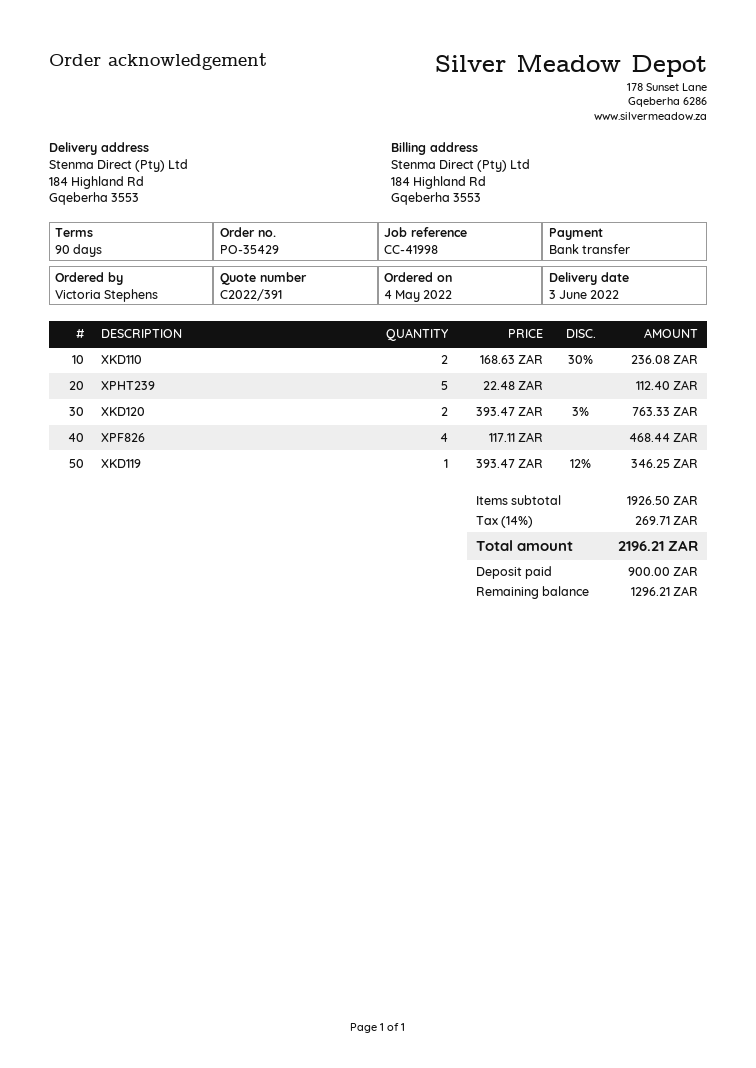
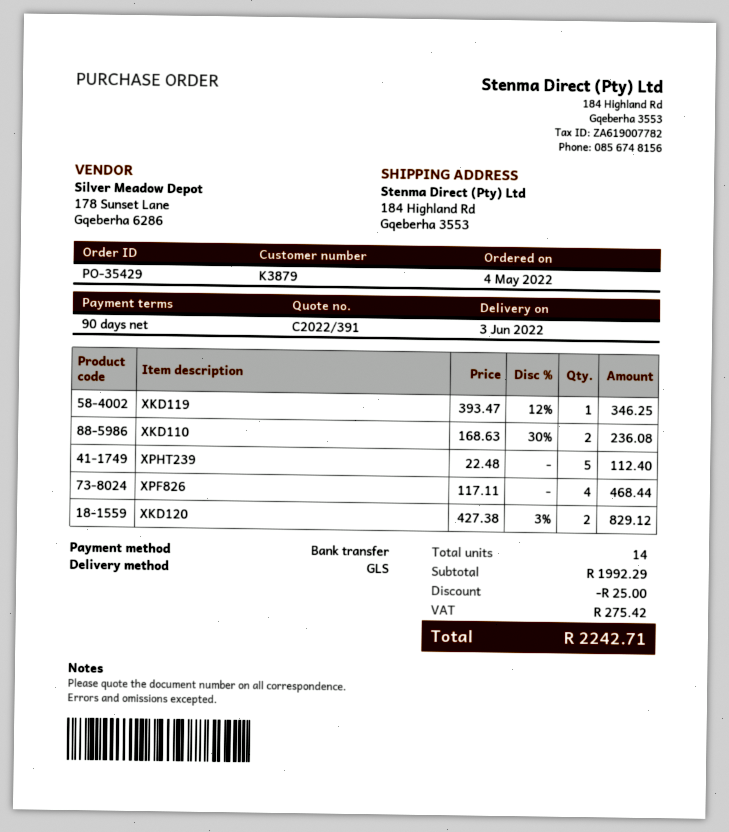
XKD120: 2 x 393.47 - 3% = 763.33 -> 2 x 427.38 - 3% = 829.12
subtotal: 1926.50 -> 1992.29
discount: none -> 25.00
tax: 269.71 -> 275.42
total: 2196.21 -> 2242.71

